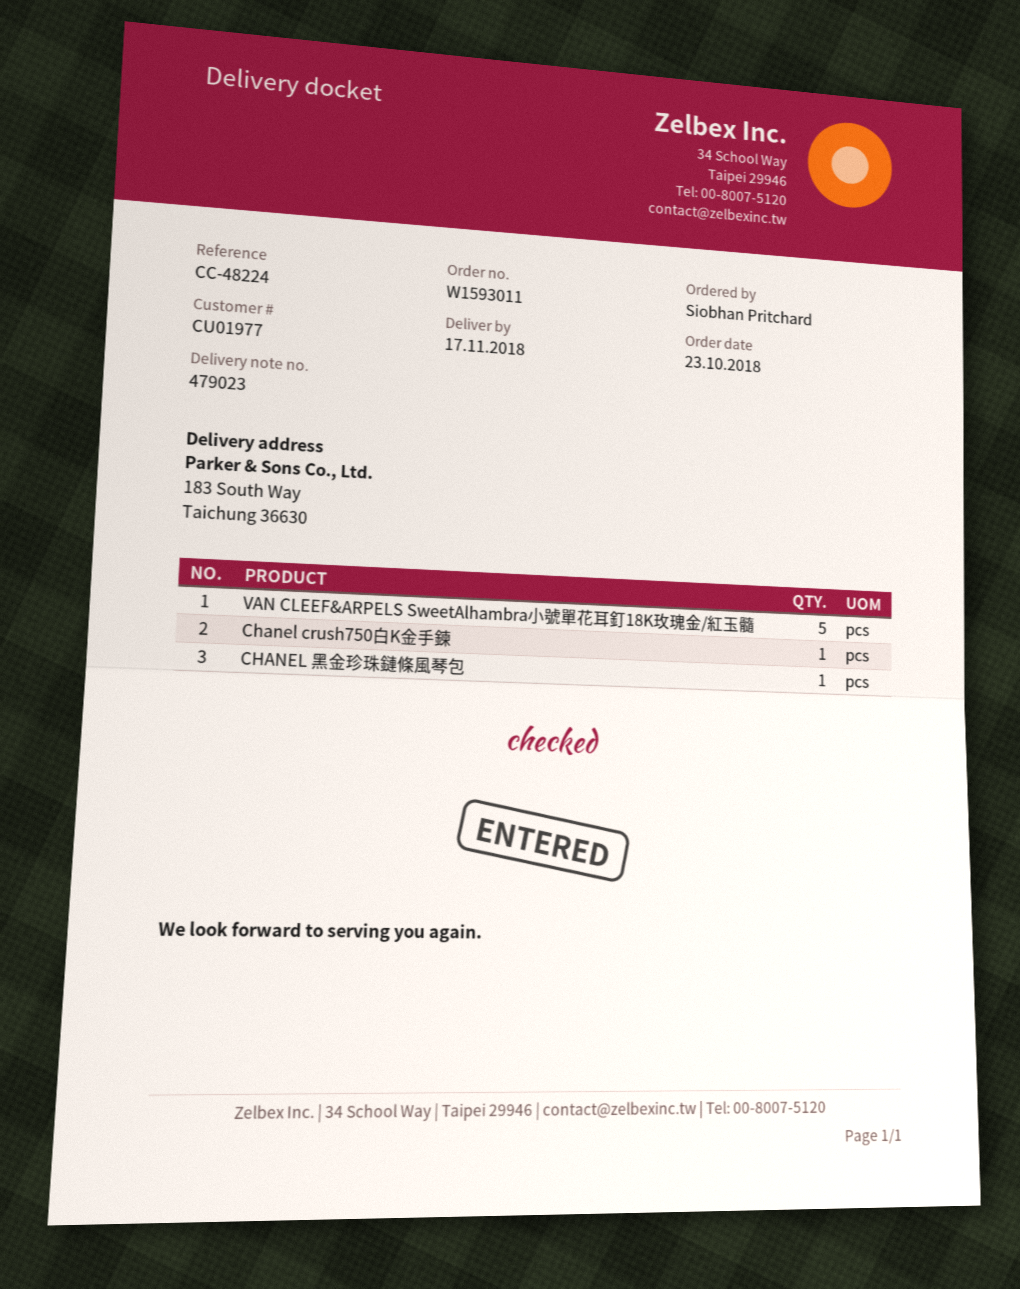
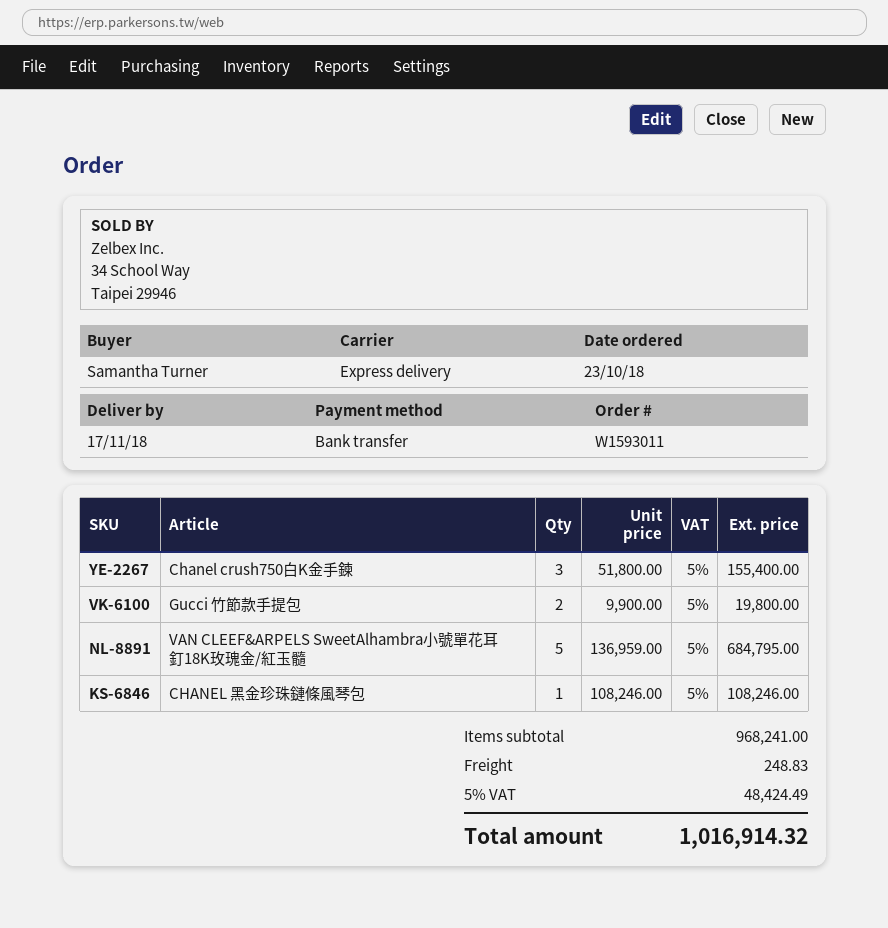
ordered by: Siobhan Pritchard -> Samantha Turner
Chanel crush750白K金手鍊: 1 -> 3
Gucci 竹節款手提包: none -> 2

